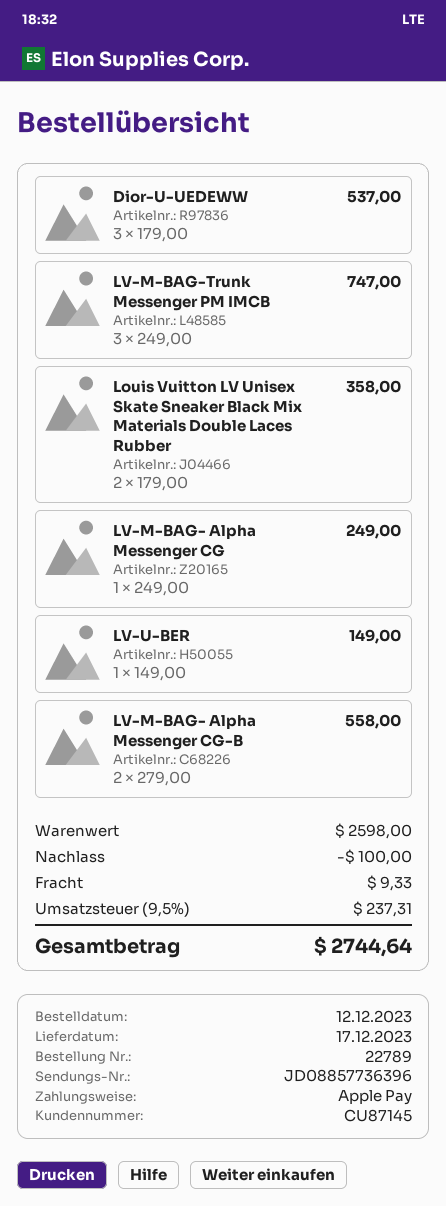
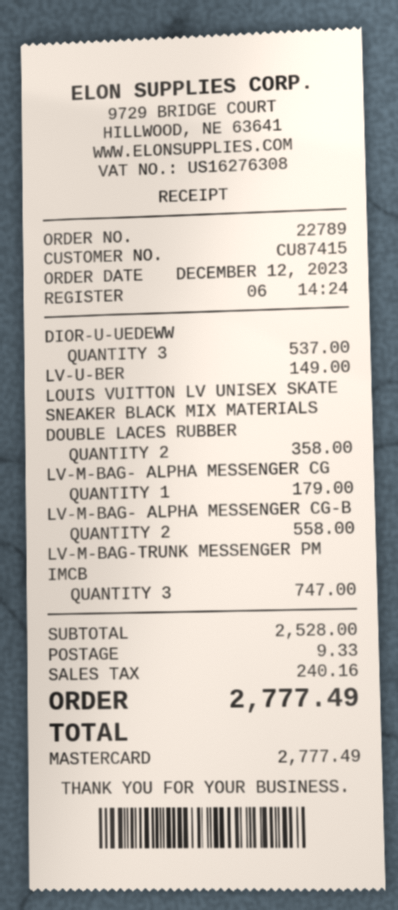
customer number: CU87145 -> CU87415
payment method: Apple Pay -> Mastercard
LV-M-BAG- Alpha Messenger CG: 1 for 249.00 -> 1 for 179.00
subtotal: 2598.00 -> 2528.00
discount: 100.00 -> none
tax: 237.31 -> 240.16
total: 2744.64 -> 2777.49

